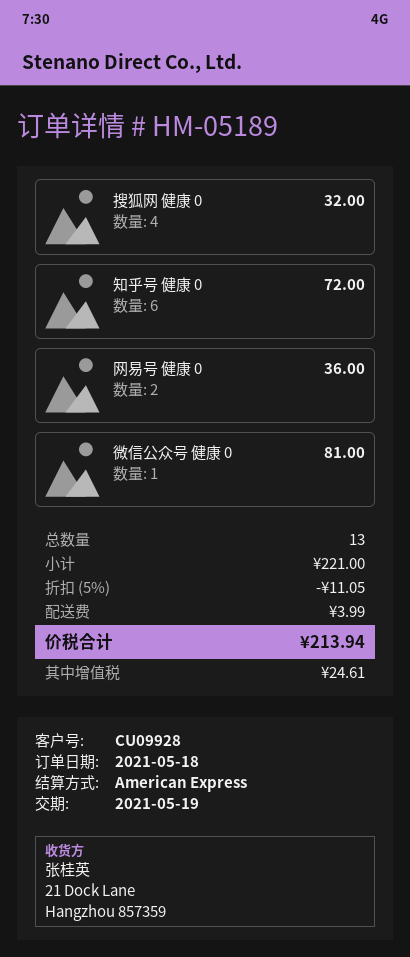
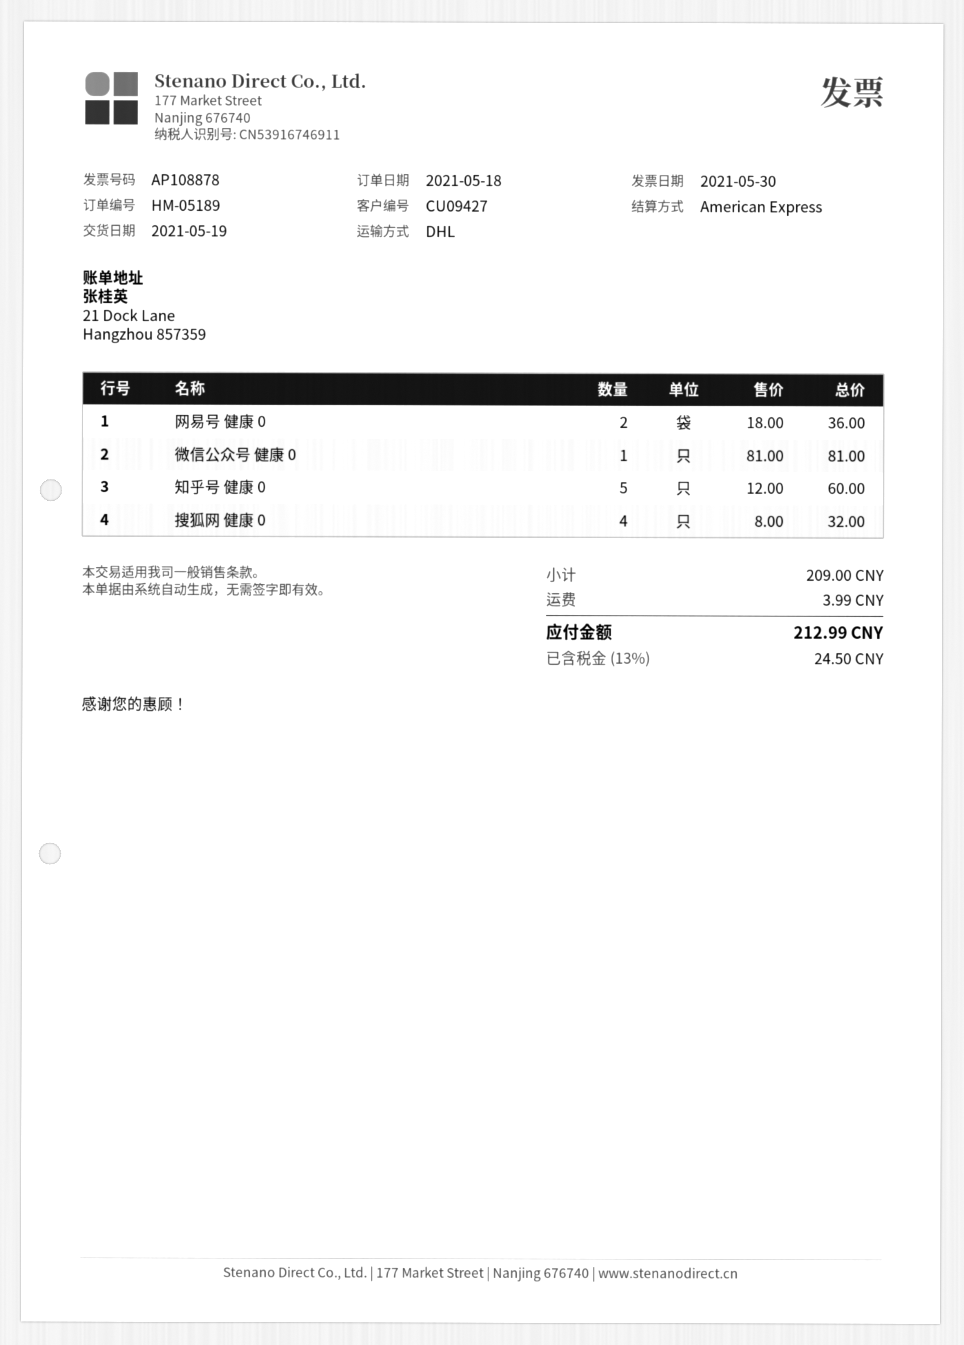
customer number: CU09928 -> CU09427
知乎号 健康 0: 6 for 72.00 -> 5 for 60.00
subtotal: 221.00 -> 209.00
discount: 5% = 11.05 -> none
tax: 24.61 -> 24.50
total: 213.94 -> 212.99

